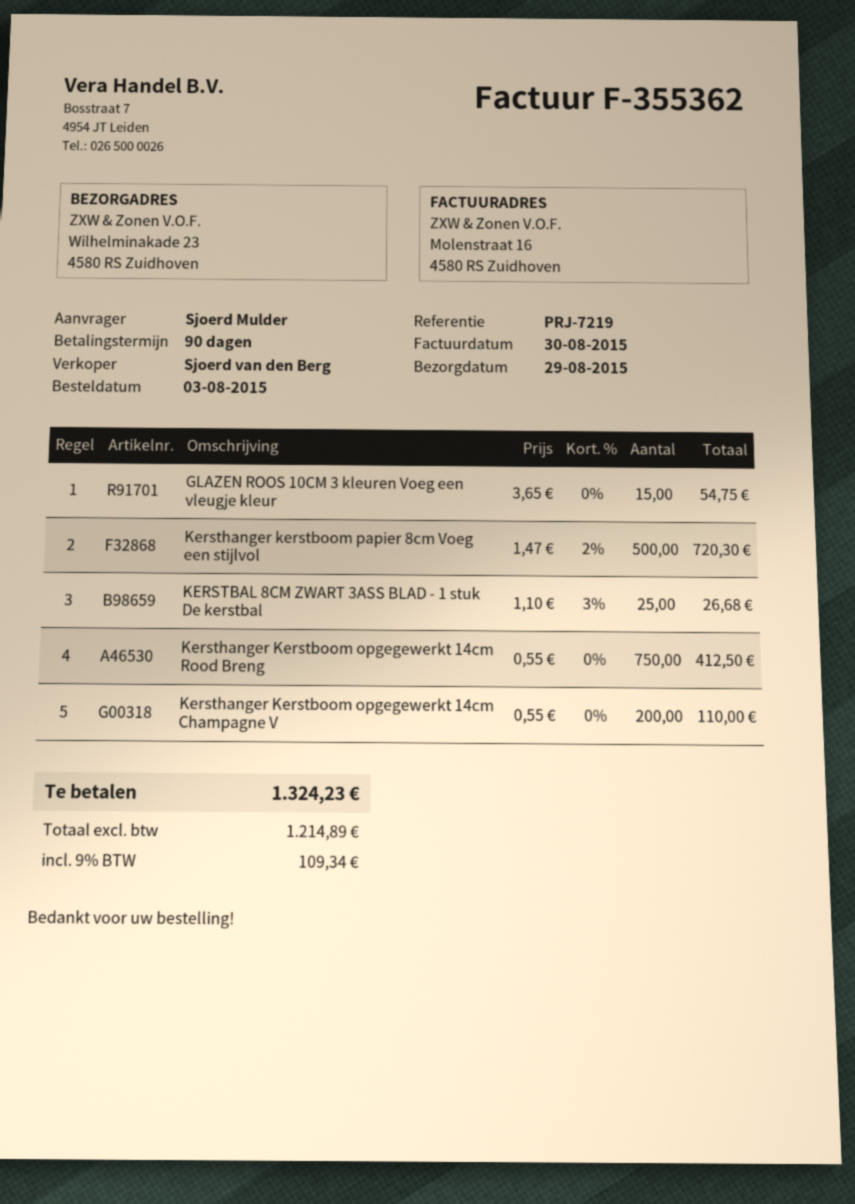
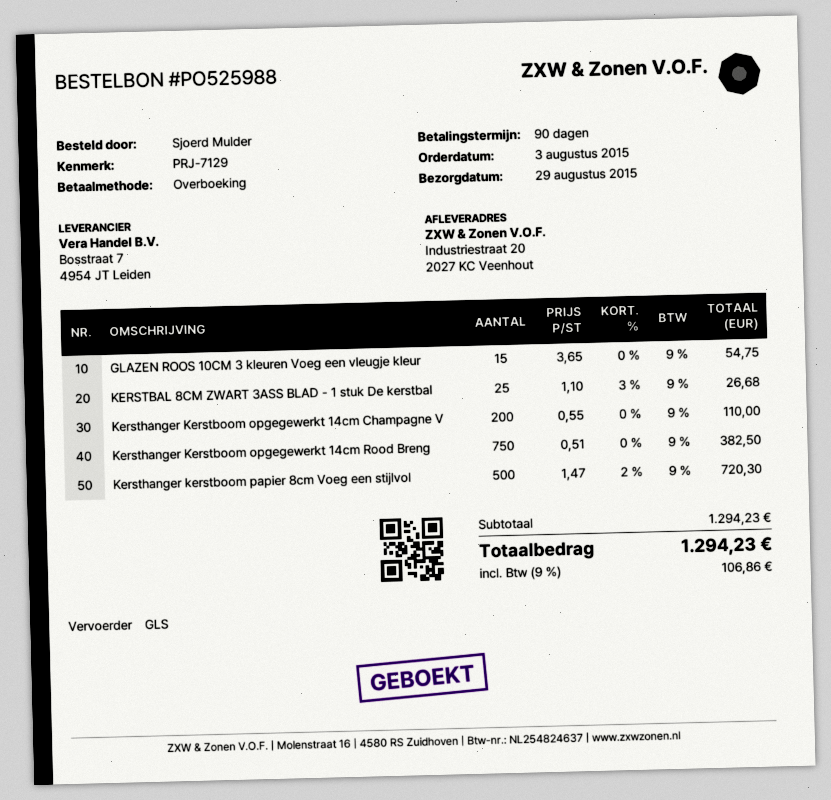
reference: PRJ-7219 -> PRJ-7129
ship to: Wilhelminakade 23, 4580 RS Zuidhoven -> Industriestraat 20, 2027 KC Veenhout
Kersthanger Kerstboom opgegewerkt 14cm Rood Breng: 750 x 0.55 = 412.50 -> 750 x 0.51 = 382.50
tax: 9% = 109.34 -> 9% = 106.86
total: 1324.23 -> 1294.23

